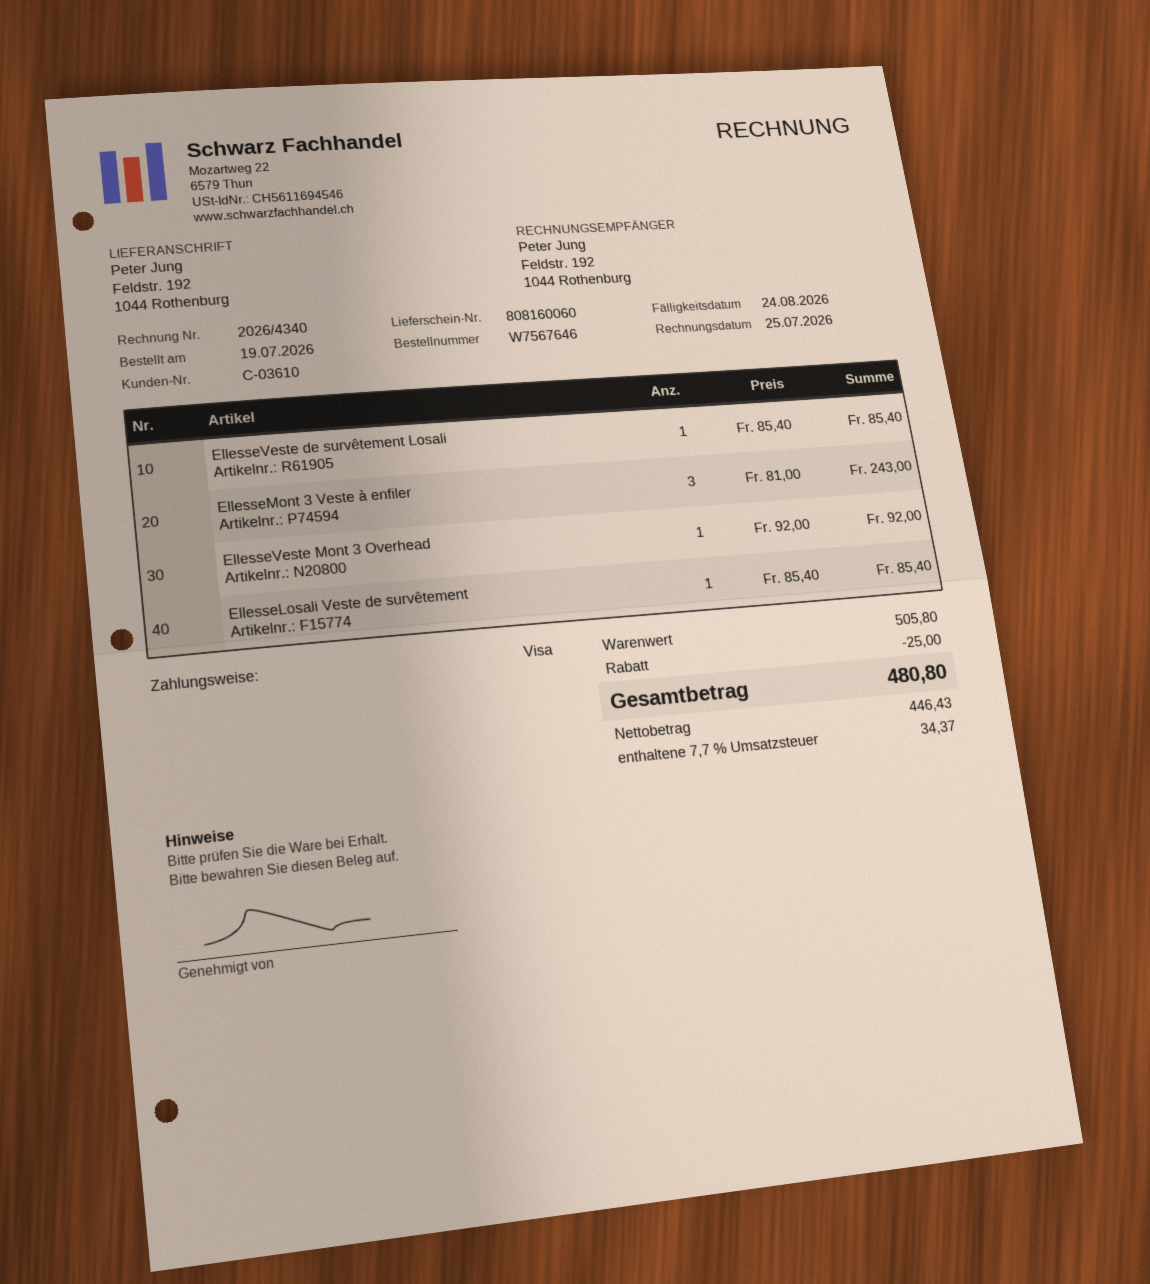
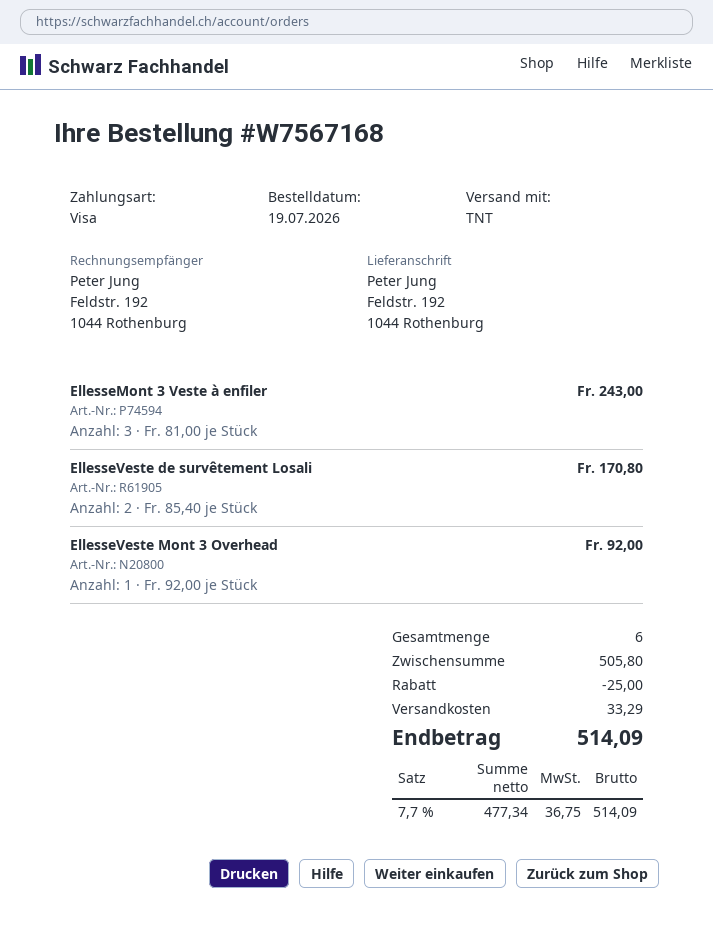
order number: W7567646 -> W7567168
EllesseVeste de survêtement Losali: 1 x 85.40 = 85.40 -> 2 x 85.40 = 170.80
EllesseLosali Veste de survêtement: 1 x 85.40 = 85.40 -> none
shipping: none -> 33.29
net: 446.43 -> 477.34
tax: 7.7% = 34.37 -> 7.7% = 36.75
total: 480.80 -> 514.09

